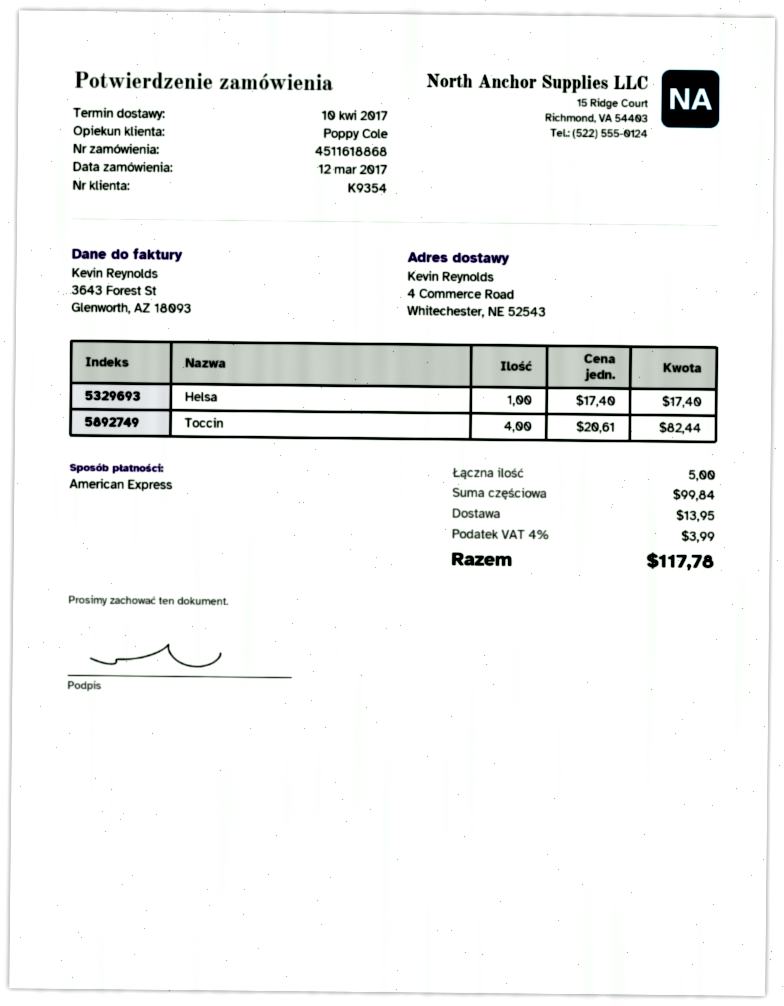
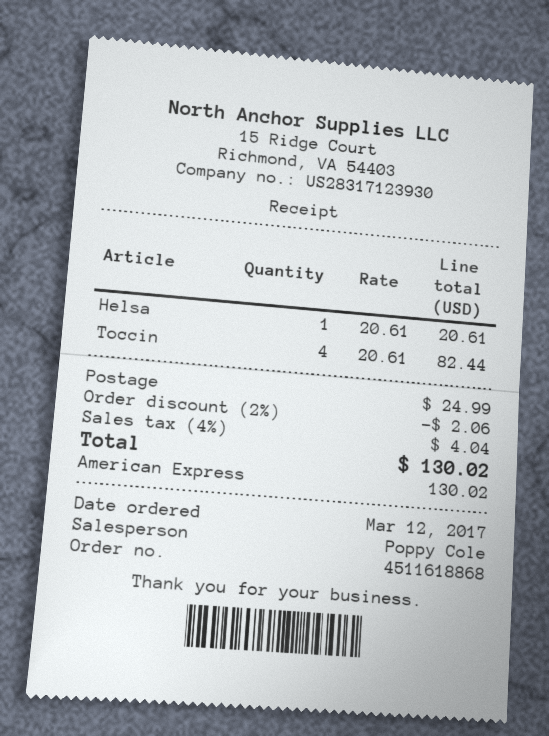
Helsa: 1 x 17.40 = 17.40 -> 1 x 20.61 = 20.61
discount: none -> 2% = 2.06
shipping: 13.95 -> 24.99
tax: 4% = 3.99 -> 4% = 4.04
total: 117.78 -> 130.02

